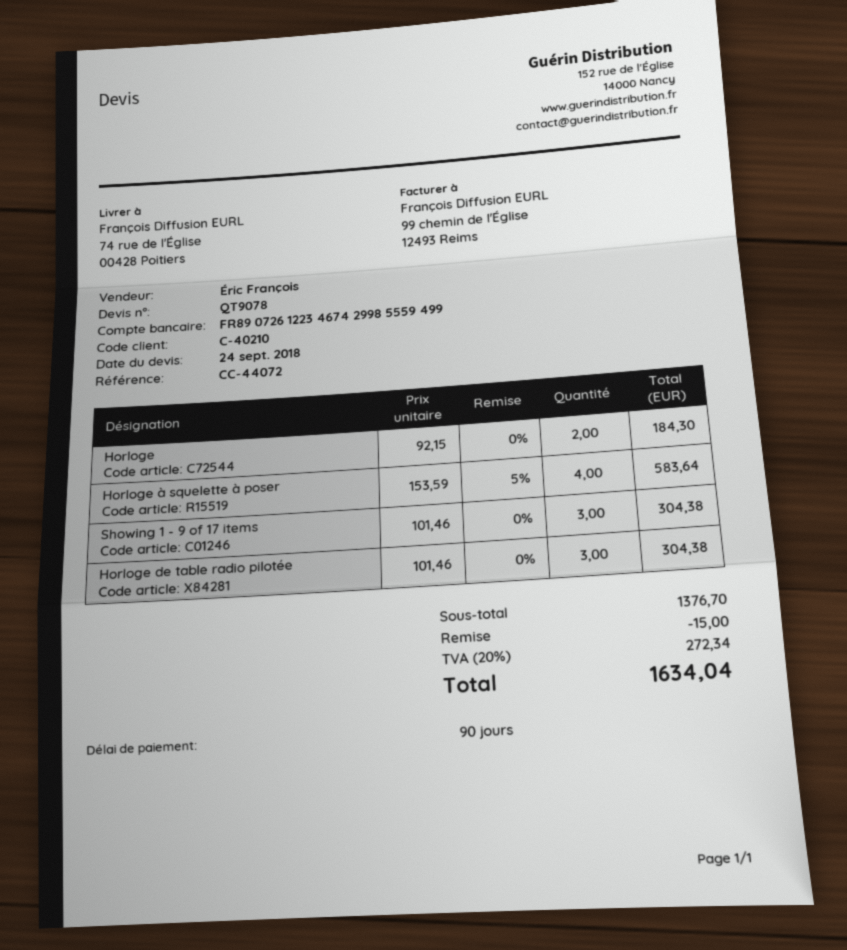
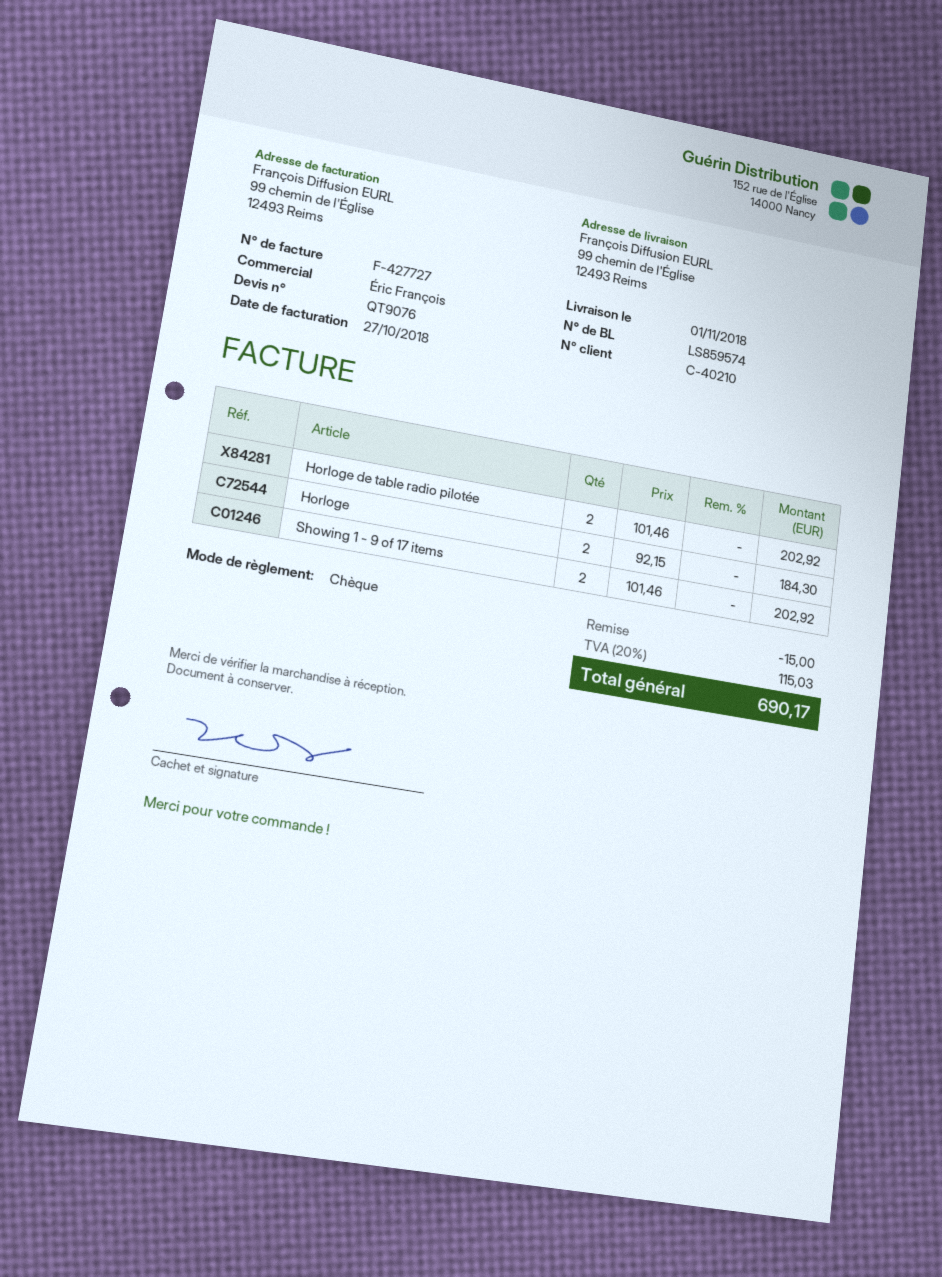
quote number: QT9078 -> QT9076
ship to: 74 rue de l'Église, 00428 Poitiers -> 99 chemin de l'Église, 12493 Reims
Horloge à squelette à poser: 4 x 153.59 - 5% = 583.64 -> none
Showing 1 - 9 of 17 items: 3 x 101.46 = 304.38 -> 2 x 101.46 = 202.92
Horloge de table radio pilotée: 3 x 101.46 = 304.38 -> 2 x 101.46 = 202.92
tax: 20% = 272.34 -> 20% = 115.03
total: 1634.04 -> 690.17

